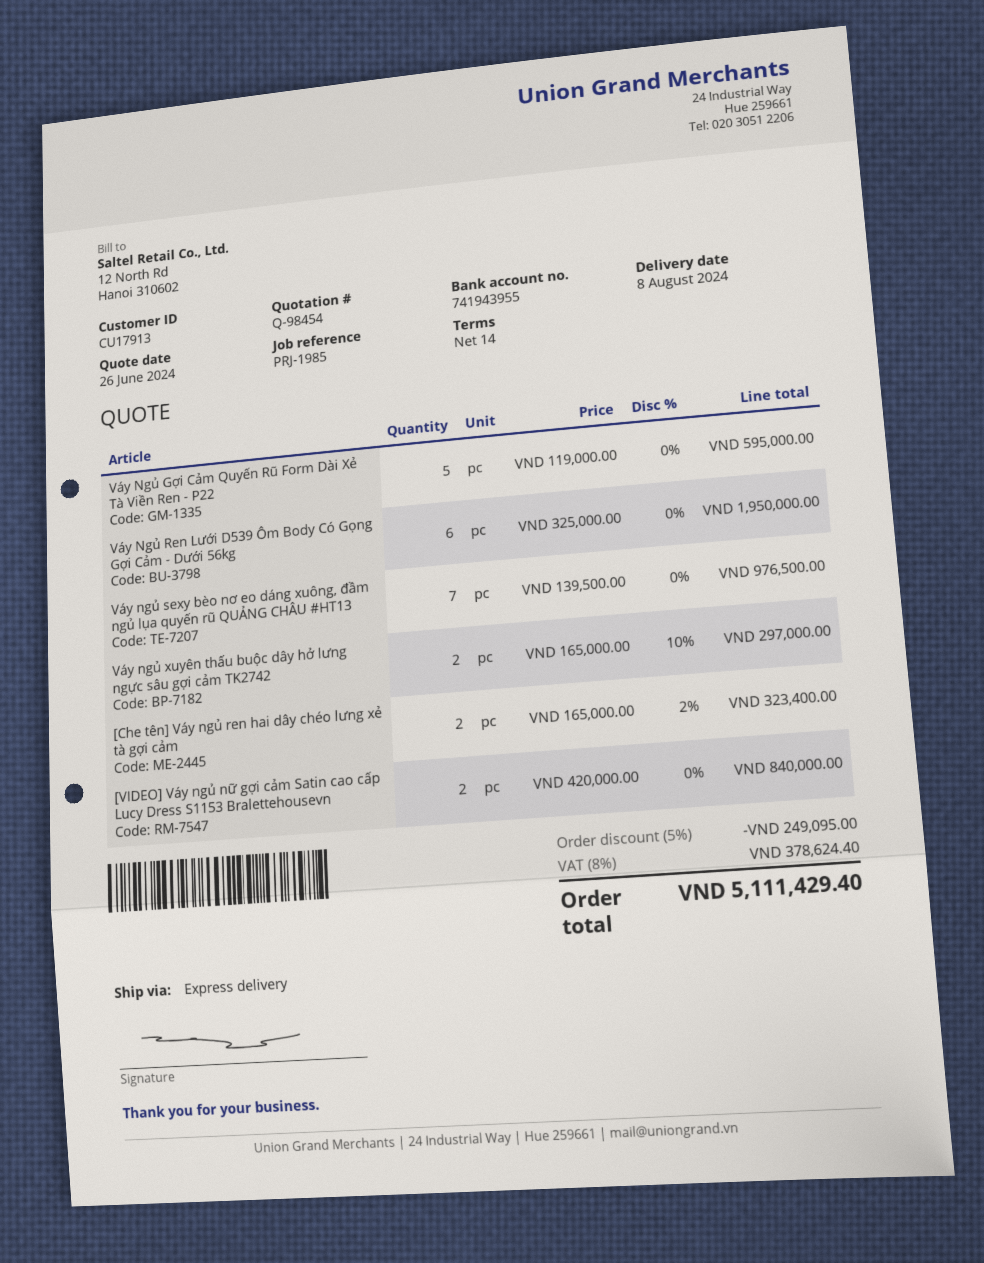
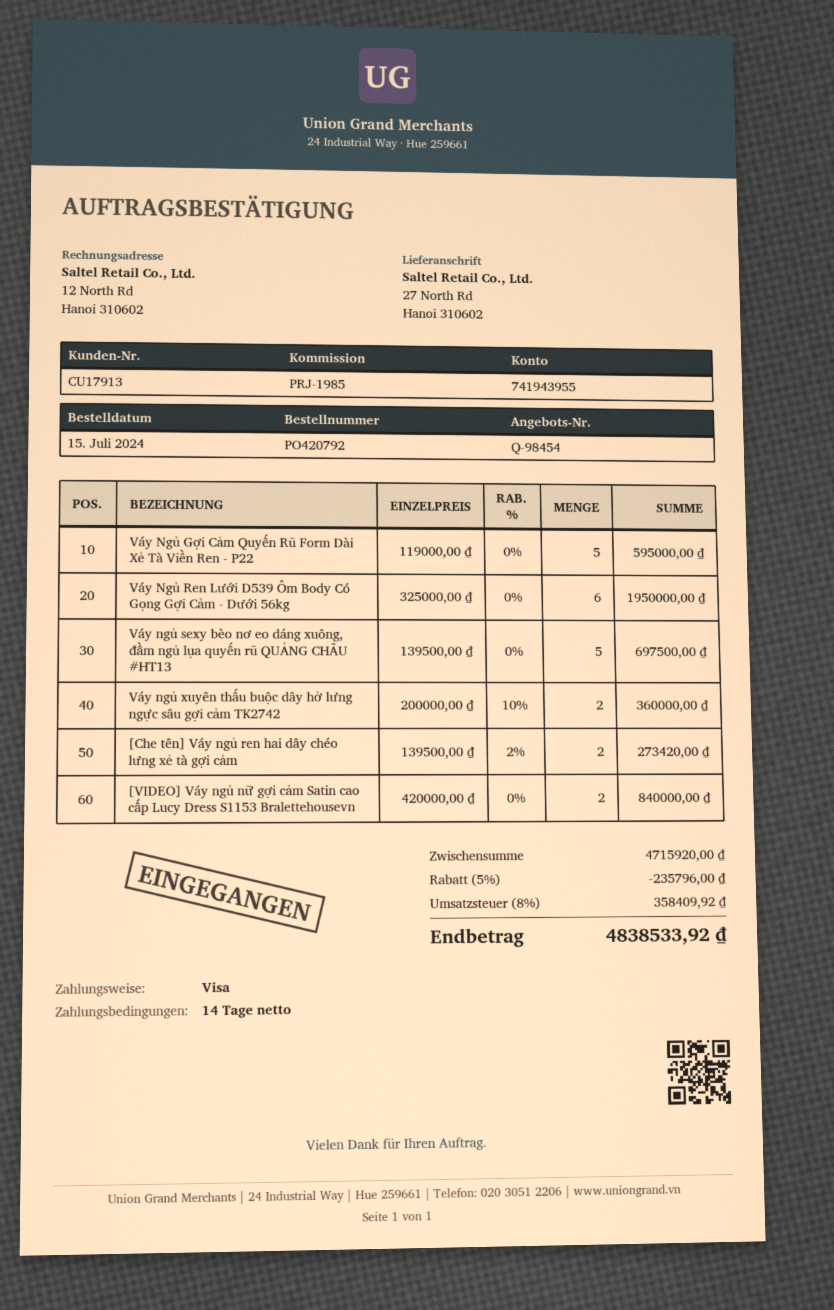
Váy ngủ sexy bèo nơ eo dáng xuông, đầm ngủ lụa quyến rũ QUẢNG CHÂU #HT13: 7 x 139500.00 = 976500.00 -> 5 x 139500.00 = 697500.00
Váy ngủ xuyên thấu buộc dây hở lưng ngực sâu gợi cảm TK2742: 2 x 165000.00 - 10% = 297000.00 -> 2 x 200000.00 - 10% = 360000.00
[Che tên] Váy ngủ ren hai dây chéo lưng xẻ tà gợi cảm: 2 x 165000.00 - 2% = 323400.00 -> 2 x 139500.00 - 2% = 273420.00
discount: 5% = 249095.00 -> 5% = 235796.00
tax: 8% = 378624.40 -> 8% = 358409.92
total: 5111429.40 -> 4838533.92

